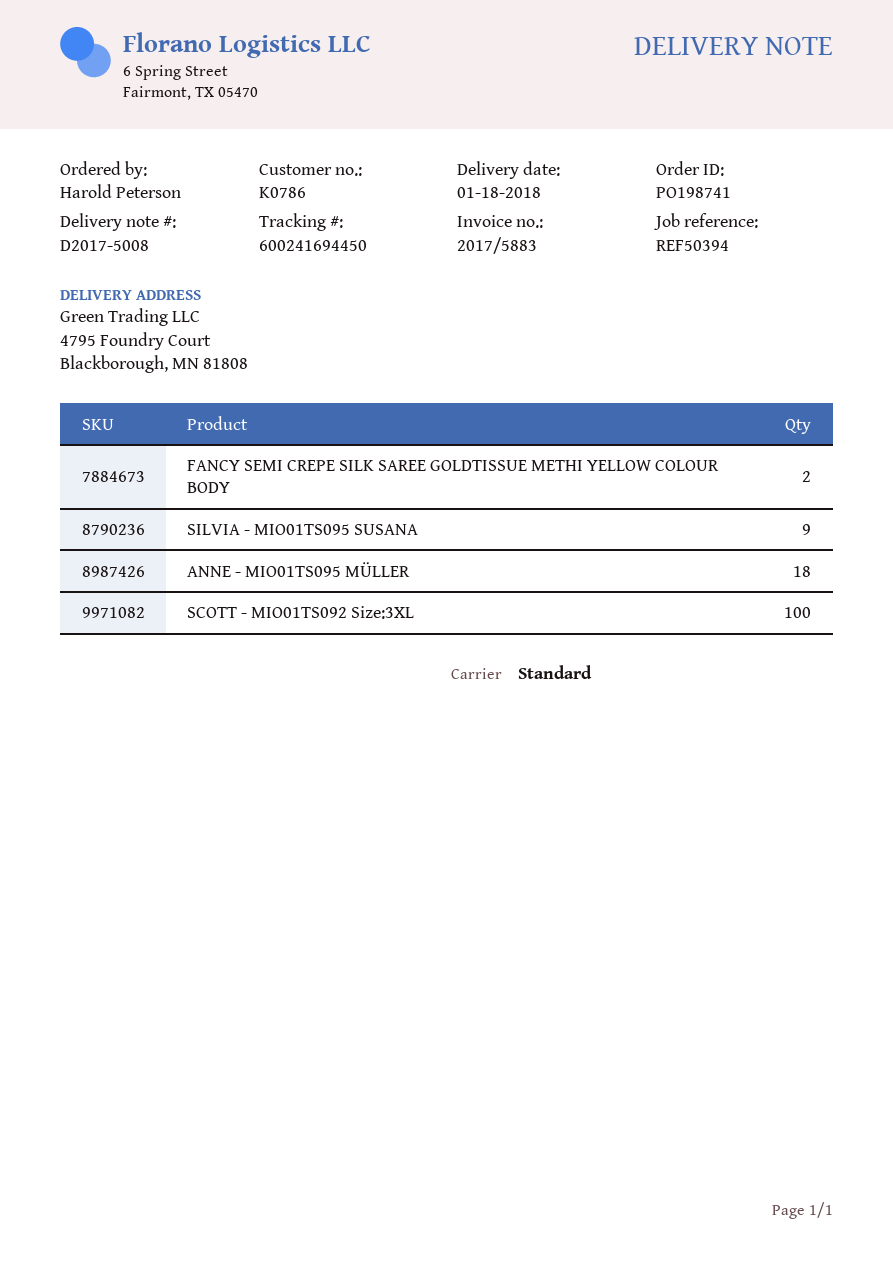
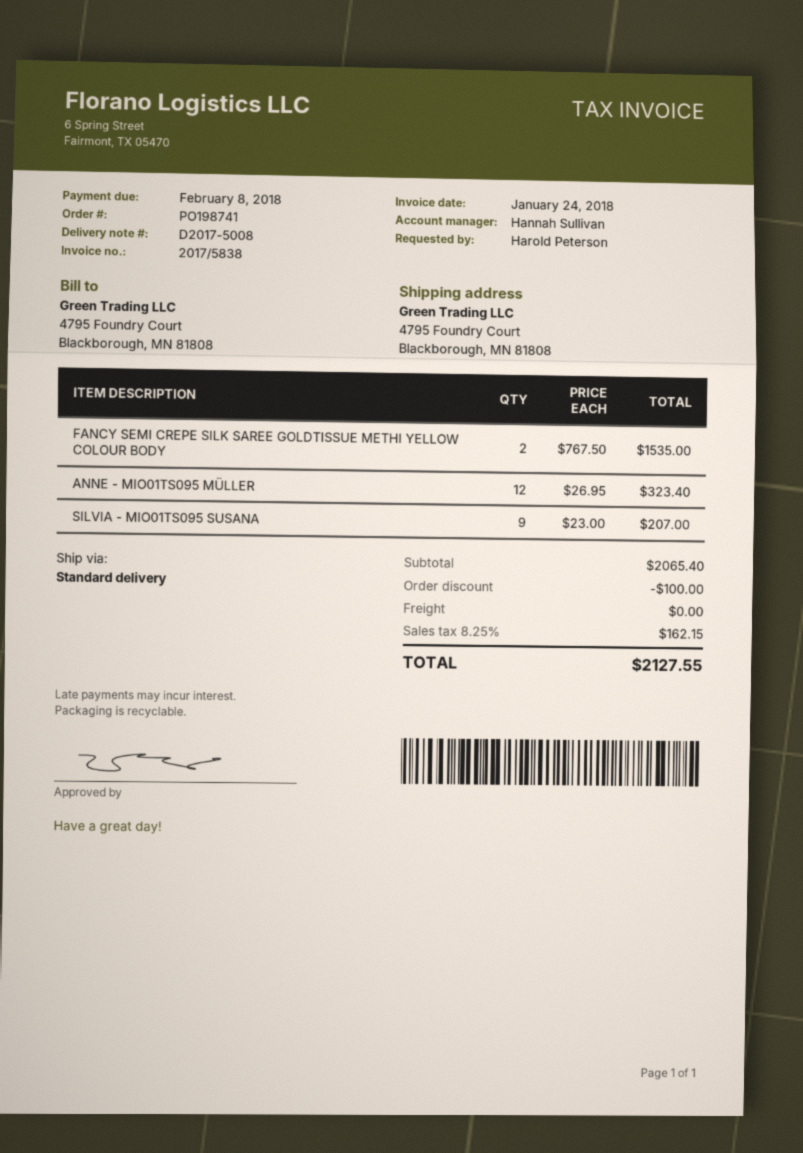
invoice number: 2017/5883 -> 2017/5838
ANNE - MIO01TS095 MÜLLER: 18 -> 12
SCOTT - MIO01TS092 Size:3XL: 100 -> none

